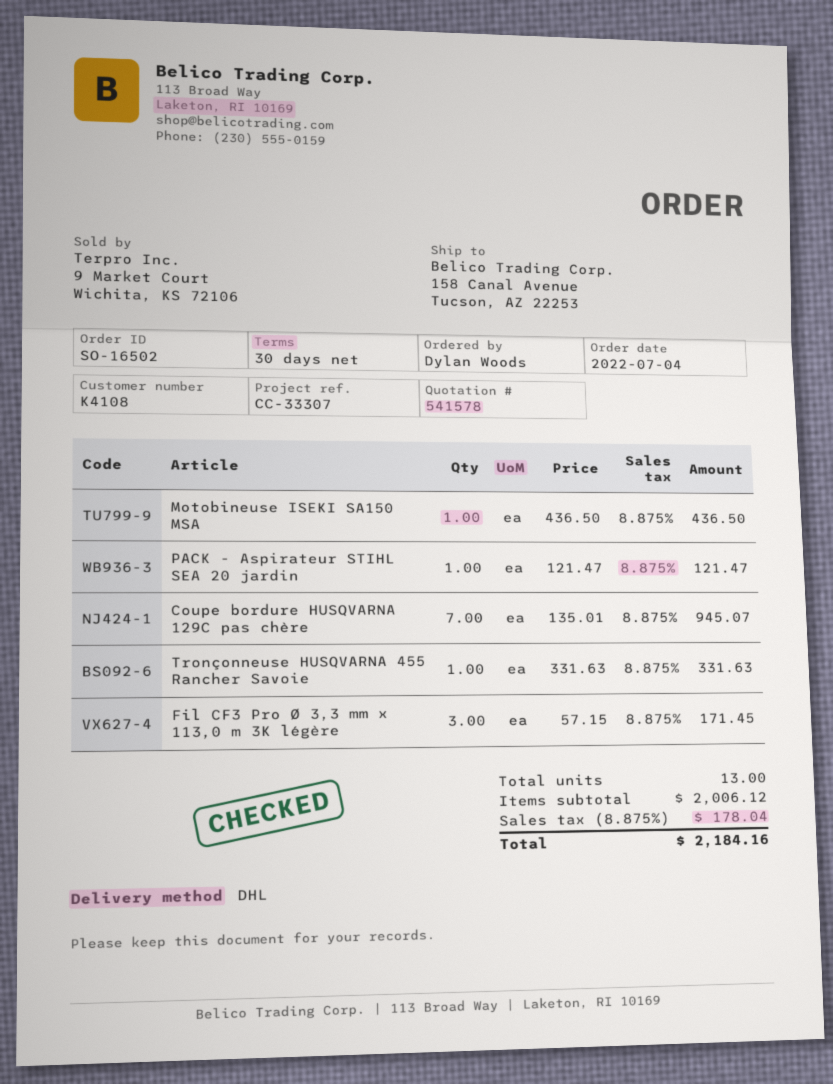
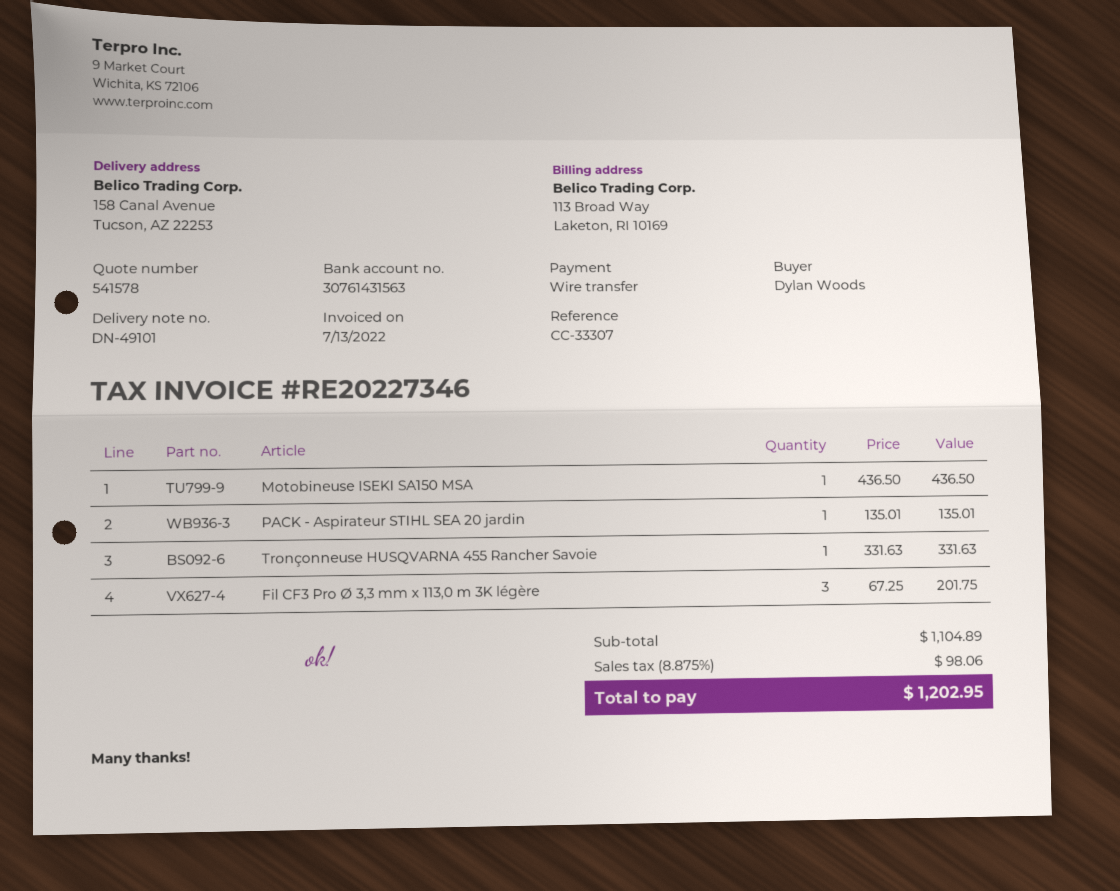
PACK - Aspirateur STIHL SEA 20 jardin: 1 x 121.47 = 121.47 -> 1 x 135.01 = 135.01
Coupe bordure HUSQVARNA 129C pas chère: 7 x 135.01 = 945.07 -> none
Fil CF3 Pro Ø 3,3 mm x 113,0 m 3K légère: 3 x 57.15 = 171.45 -> 3 x 67.25 = 201.75
subtotal: 2006.12 -> 1104.89
tax: 8.875% = 178.04 -> 8.875% = 98.06
total: 2184.16 -> 1202.95

